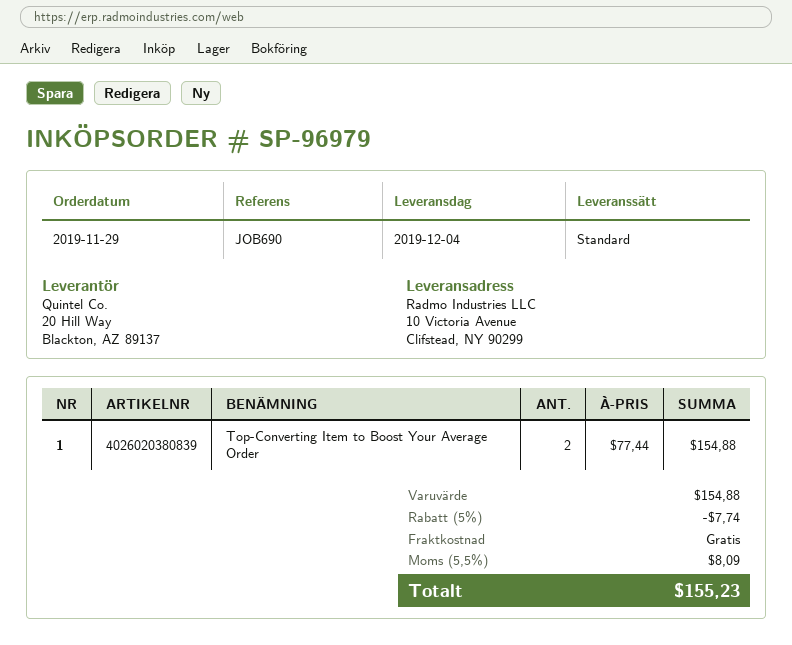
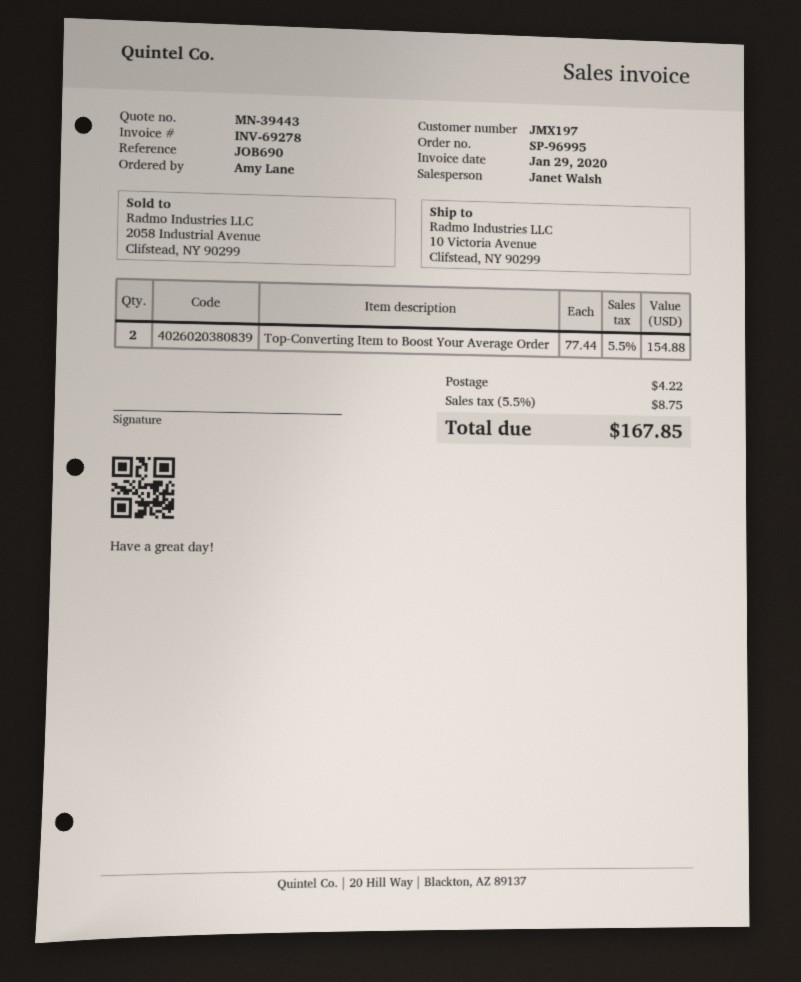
order number: SP-96979 -> SP-96995
discount: 5% = 7.74 -> none
shipping: 0.00 -> 4.22
tax: 5.5% = 8.09 -> 5.5% = 8.75
total: 155.23 -> 167.85

